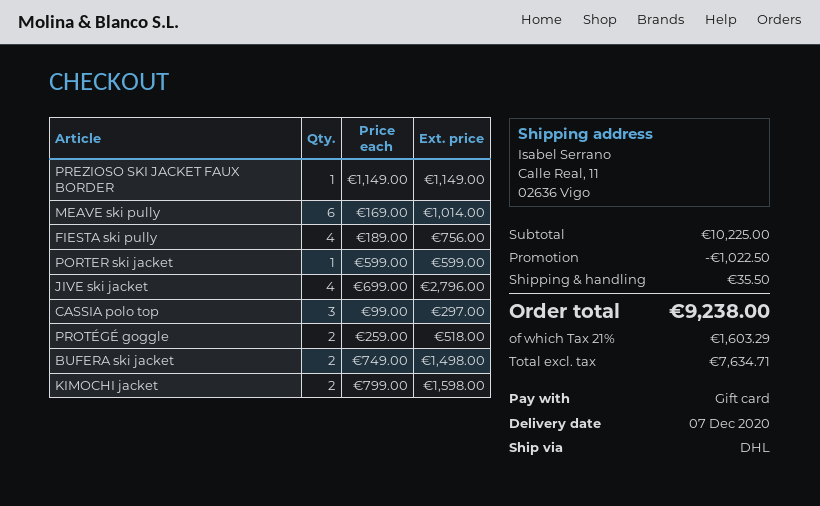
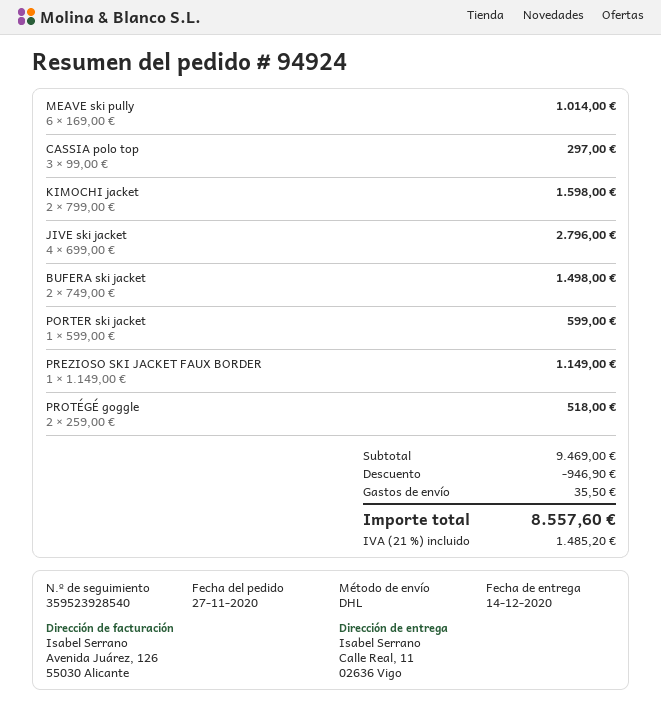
delivery date: 2020-12-07 -> 2020-12-14
FIESTA ski pully: 4 x 189.00 = 756.00 -> none
subtotal: 10225.00 -> 9469.00
discount: 1022.50 -> 946.90
tax: 21% = 1603.29 -> 21% = 1485.20
total: 9238.00 -> 8557.60

